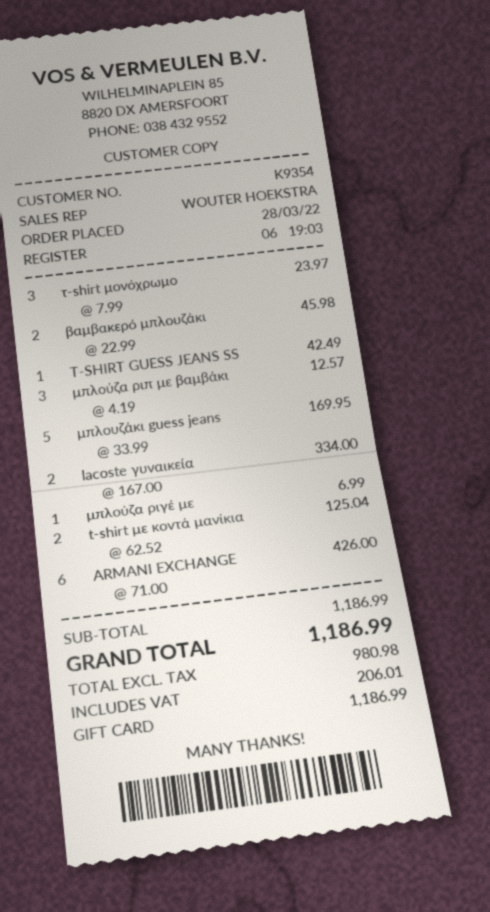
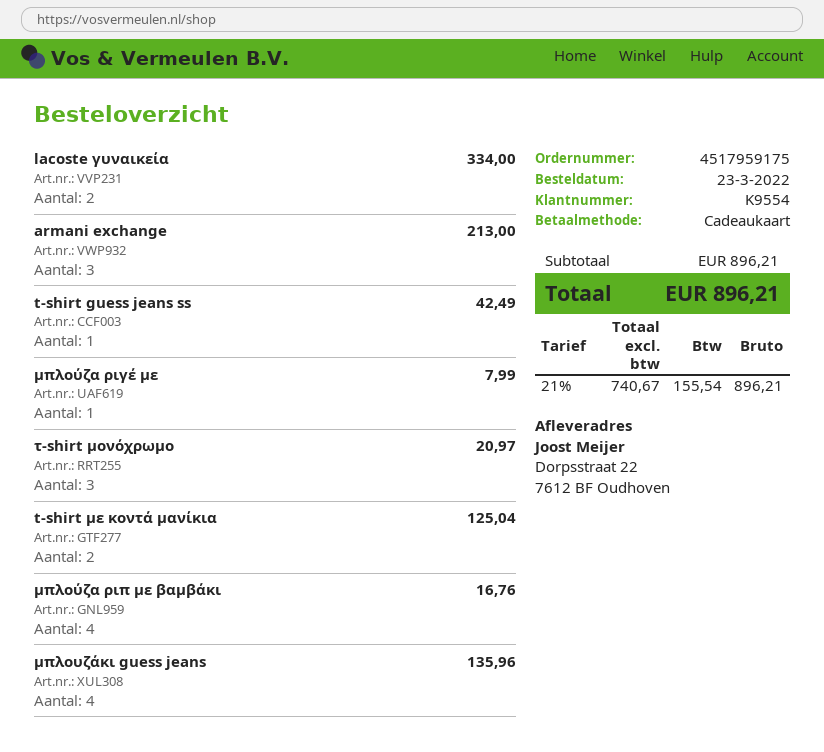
order date: 2022-03-28 -> 2022-03-23
customer number: K9354 -> K9554
τ-shirt μονόχρωμο: 3 for 23.97 -> 3 for 20.97
βαμβακερό μπλουζάκι: 2 for 45.98 -> none
μπλούζα ριπ με βαμβάκι: 3 for 12.57 -> 4 for 16.76
μπλουζάκι guess jeans: 5 for 169.95 -> 4 for 135.96
μπλούζα ριγέ με: 1 for 6.99 -> 1 for 7.99
ARMANI EXCHANGE: 6 for 426.00 -> 3 for 213.00
subtotal: 1186.99 -> 896.21
net: 980.98 -> 740.67
tax: 206.01 -> 155.54
total: 1186.99 -> 896.21

